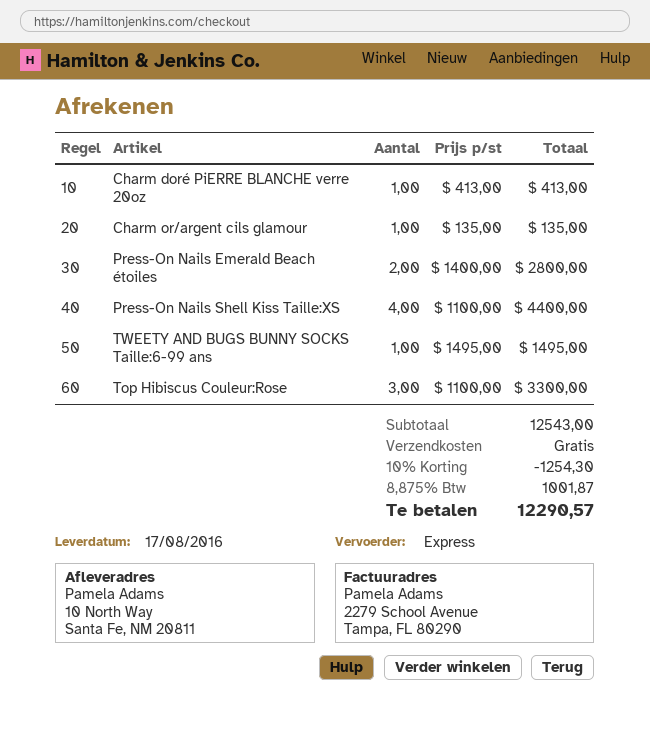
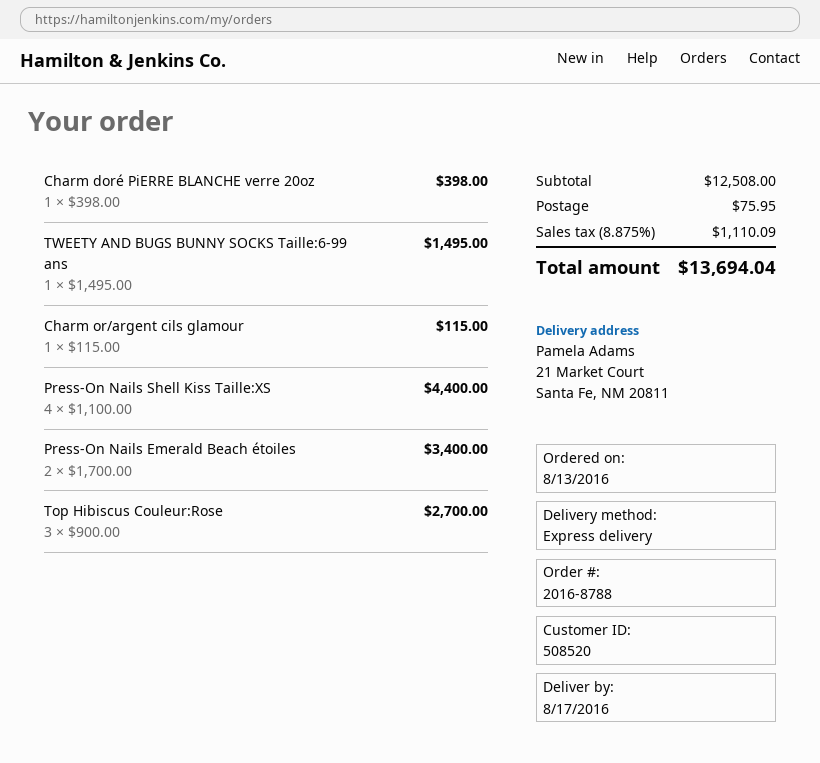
ship to: 10 North Way, Santa Fe, NM 20811 -> 21 Market Court, Santa Fe, NM 20811
Charm doré PiERRE BLANCHE verre 20oz: 1 x 413.00 = 413.00 -> 1 x 398.00 = 398.00
Charm or/argent cils glamour: 1 x 135.00 = 135.00 -> 1 x 115.00 = 115.00
Press-On Nails Emerald Beach étoiles: 2 x 1400.00 = 2800.00 -> 2 x 1700.00 = 3400.00
Top Hibiscus Couleur:Rose: 3 x 1100.00 = 3300.00 -> 3 x 900.00 = 2700.00
subtotal: 12543.00 -> 12508.00
discount: 10% = 1254.30 -> none
shipping: 0.00 -> 75.95
tax: 8.875% = 1001.87 -> 8.875% = 1110.09
total: 12290.57 -> 13694.04

